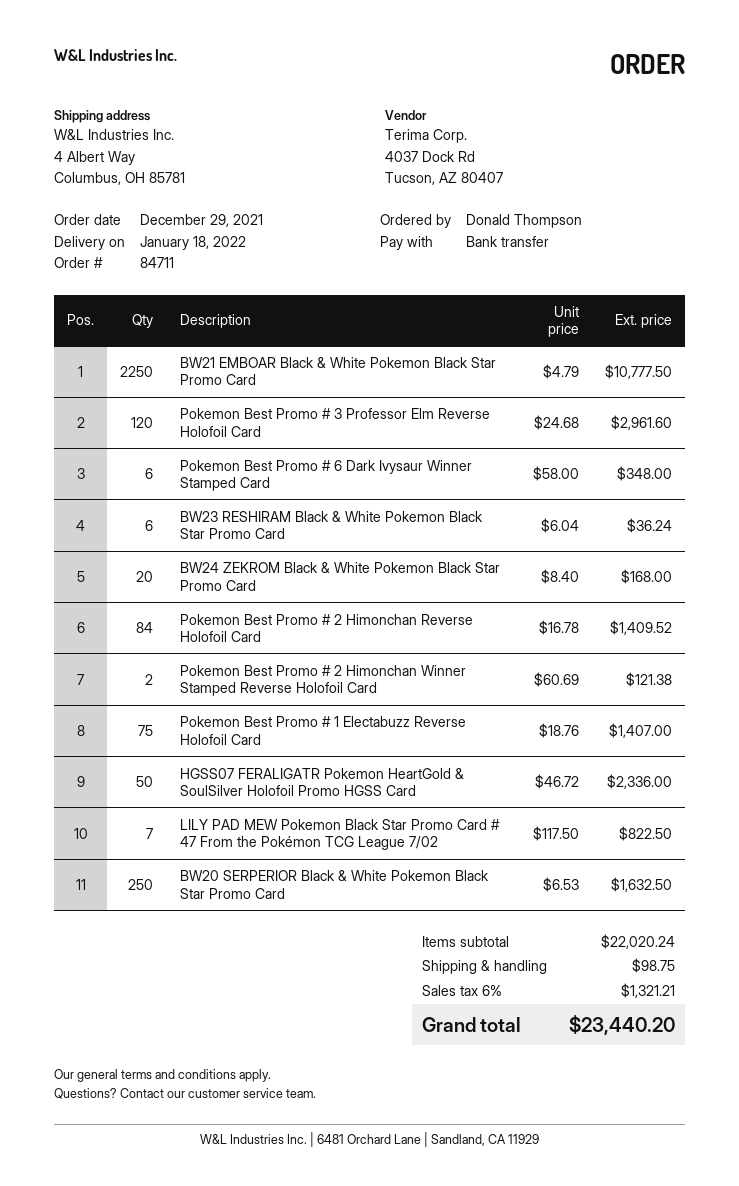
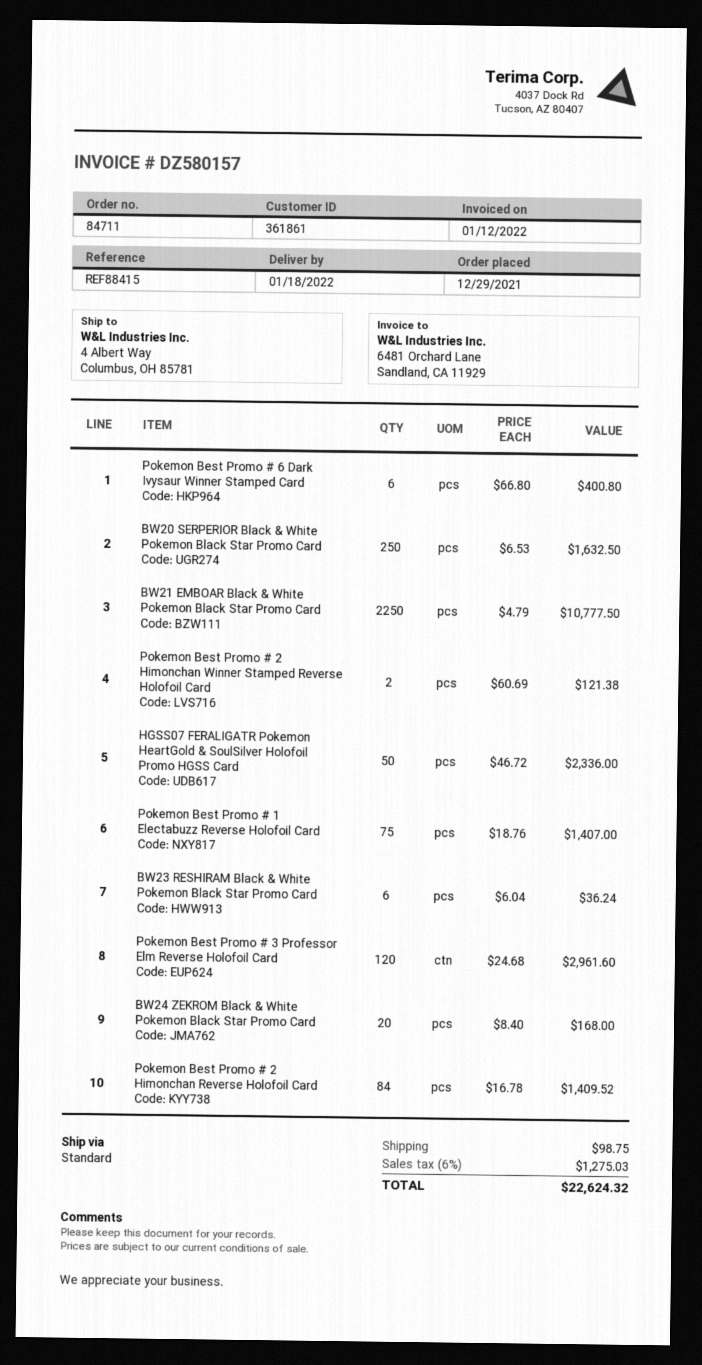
Pokemon Best Promo # 6 Dark Ivysaur Winner Stamped Card: 6 x 58.00 = 348.00 -> 6 x 66.80 = 400.80
LILY PAD MEW Pokemon Black Star Promo Card # 47 From the Pokémon TCG League 7/02: 7 x 117.50 = 822.50 -> none
tax: 6% = 1321.21 -> 6% = 1275.03
total: 23440.20 -> 22624.32

